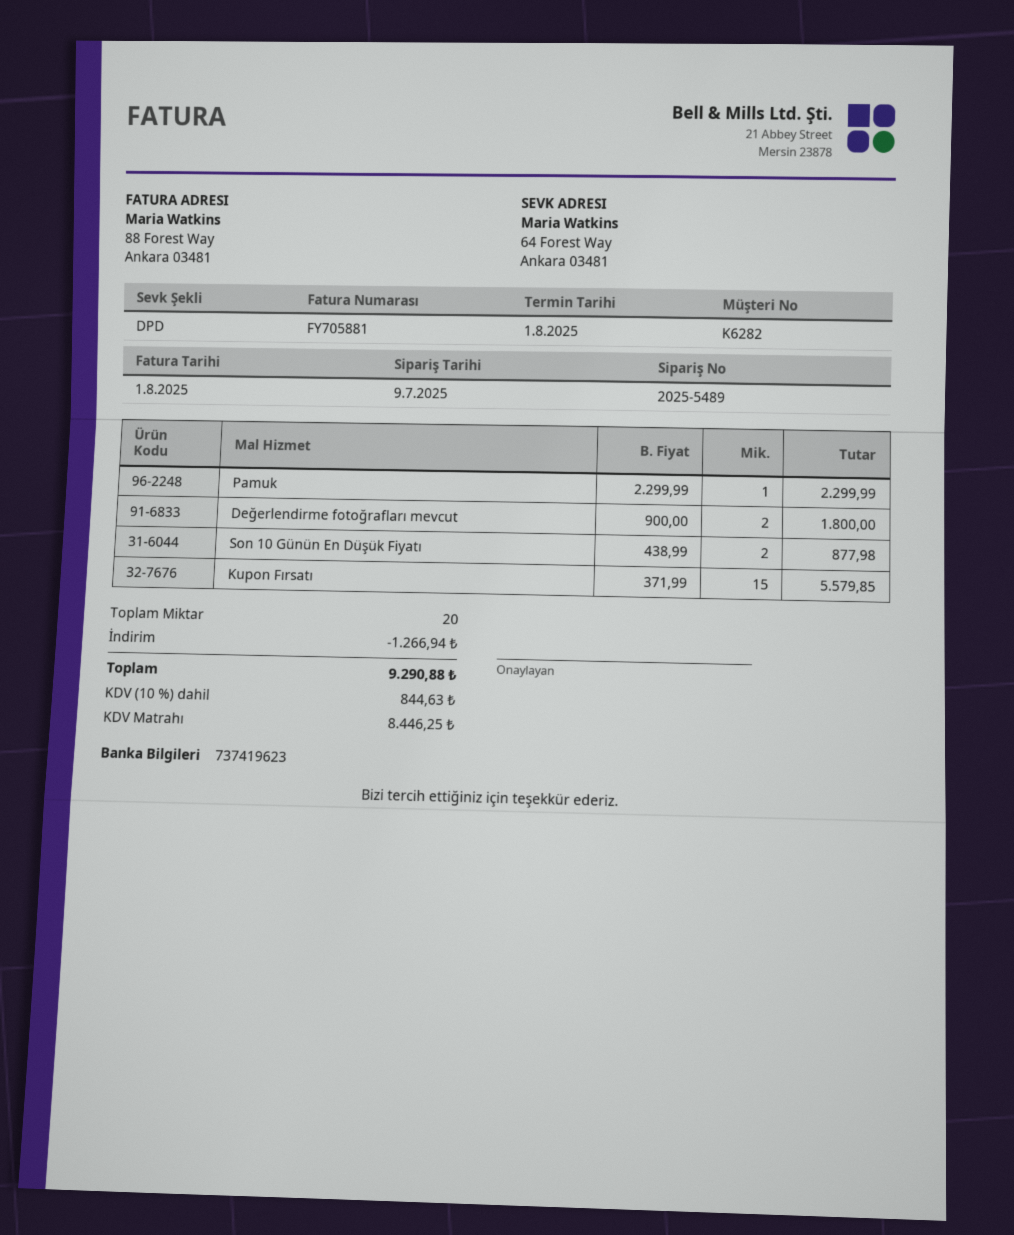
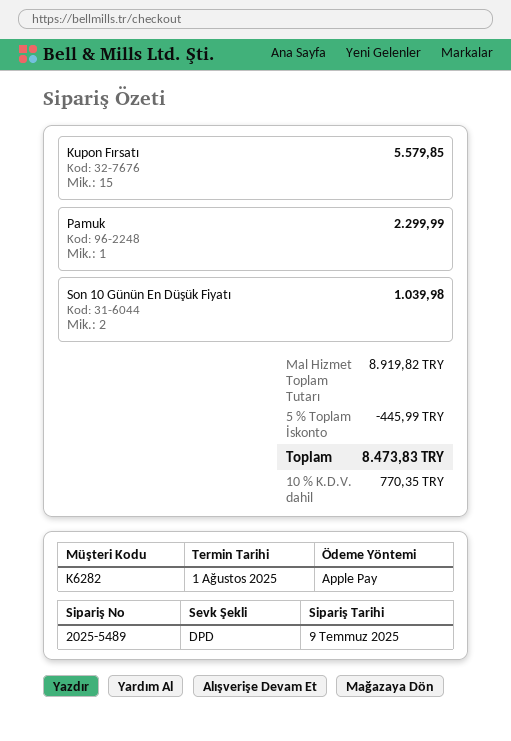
Değerlendirme fotoğrafları mevcut: 2 for 1800.00 -> none
Son 10 Günün En Düşük Fiyatı: 2 for 877.98 -> 2 for 1039.98
discount: 1266.94 -> 445.99
tax: 10% = 844.63 -> 10% = 770.35
total: 9290.88 -> 8473.83

